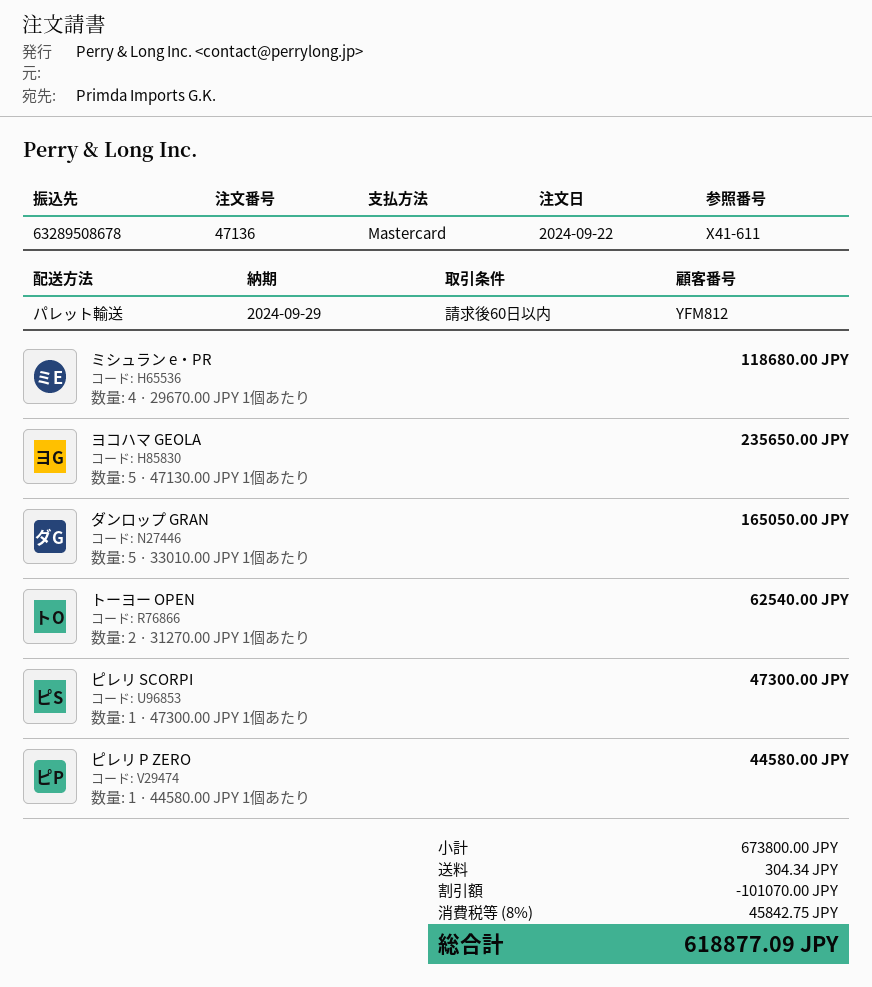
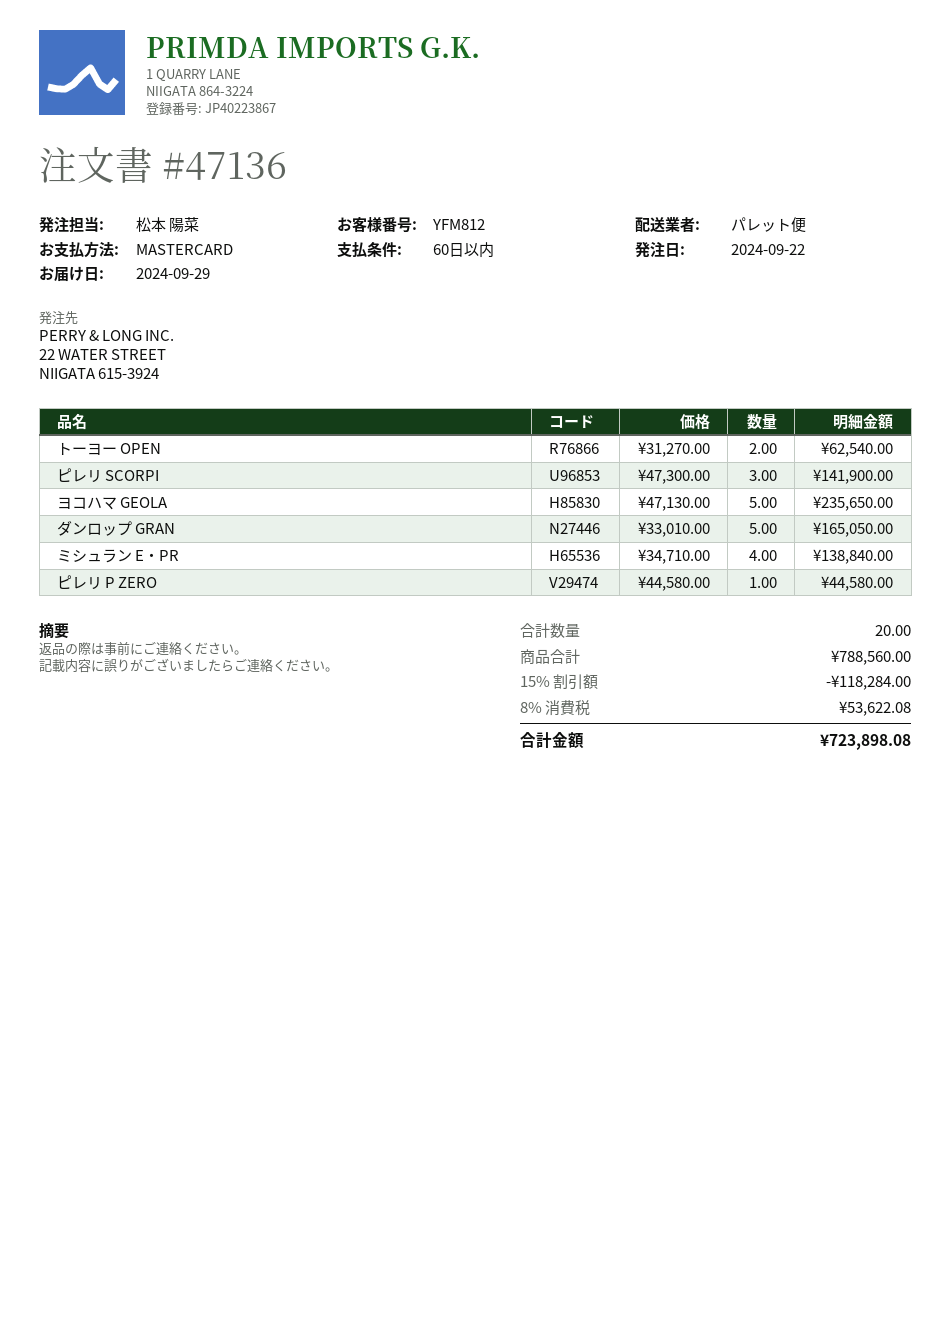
ミシュラン e・PR: 4 x 29670.00 = 118680.00 -> 4 x 34710.00 = 138840.00
ピレリ SCORPI: 1 x 47300.00 = 47300.00 -> 3 x 47300.00 = 141900.00
subtotal: 673800.00 -> 788560.00
discount: 101070.00 -> 118284.00
shipping: 304.34 -> none
tax: 8% = 45842.75 -> 8% = 53622.08
total: 618877.09 -> 723898.08

